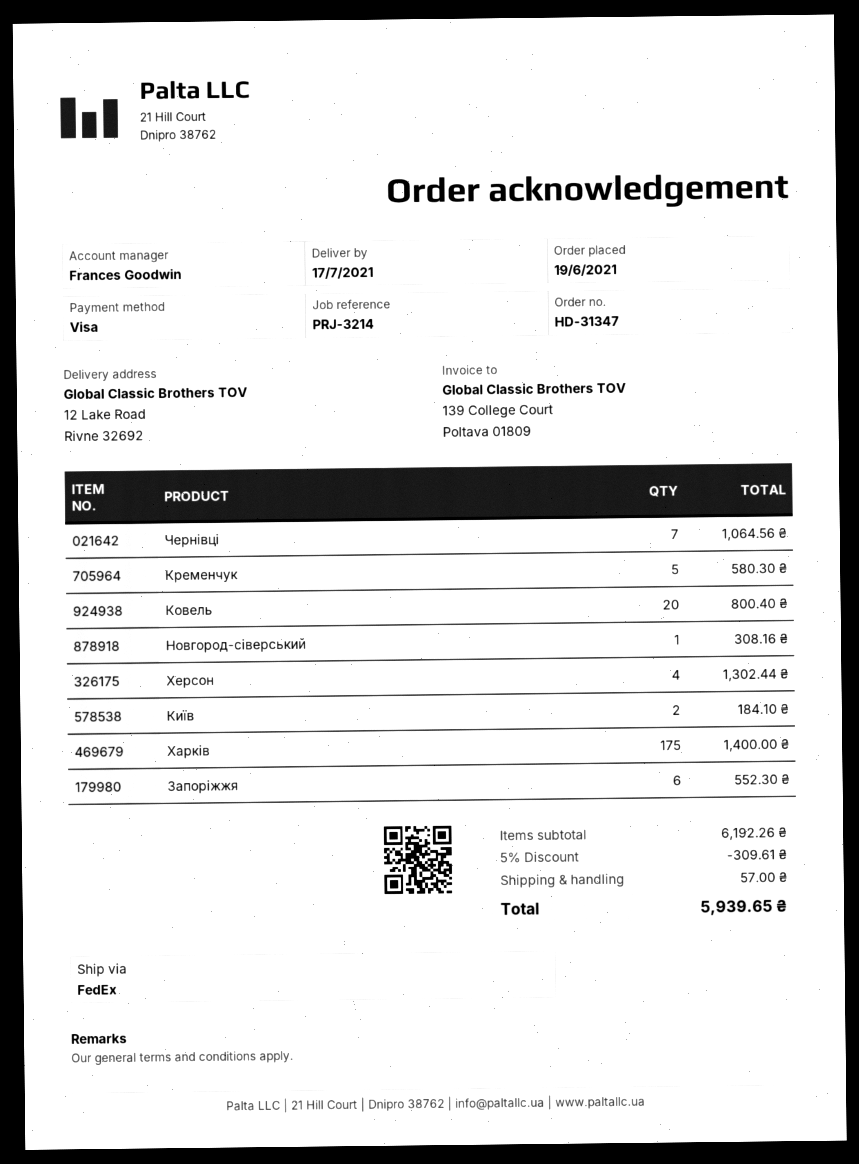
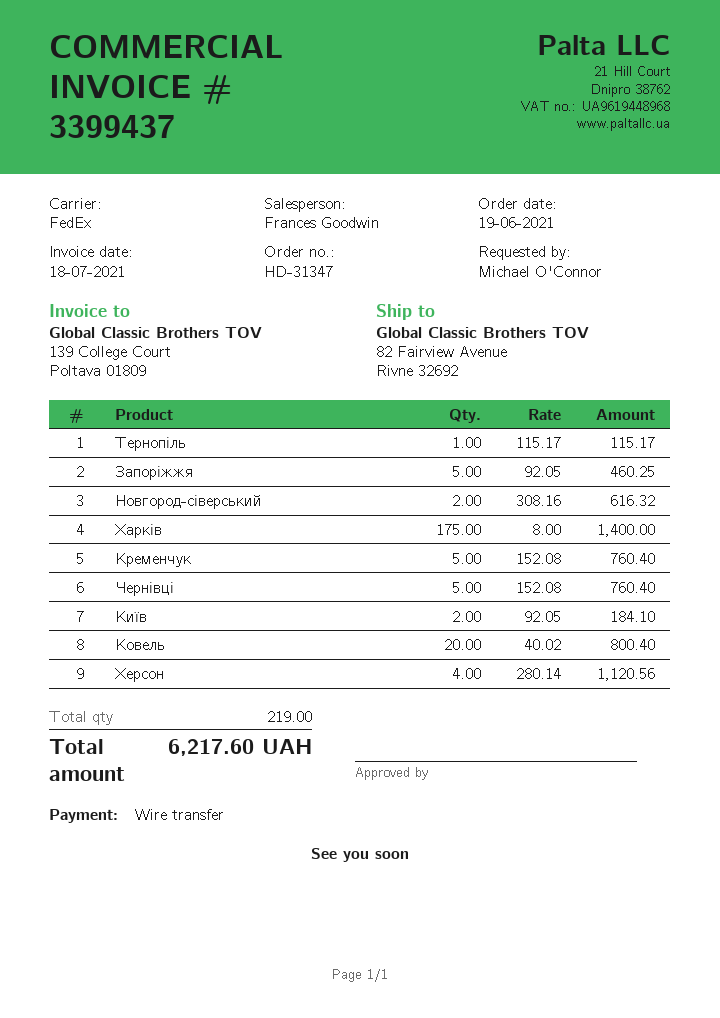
payment method: Visa -> bank transfer
ship to: 12 Lake Road, Rivne 32692 -> 82 Fairview Avenue, Rivne 32692
Чернівці: 7 for 1064.56 -> 5 for 760.40
Кременчук: 5 for 580.30 -> 5 for 760.40
Новгород-сіверський: 1 for 308.16 -> 2 for 616.32
Херсон: 4 for 1302.44 -> 4 for 1120.56
Запоріжжя: 6 for 552.30 -> 5 for 460.25
Тернопіль: none -> 1 for 115.17
discount: 5% = 309.61 -> none
shipping: 57.00 -> none
total: 5939.65 -> 6217.60

